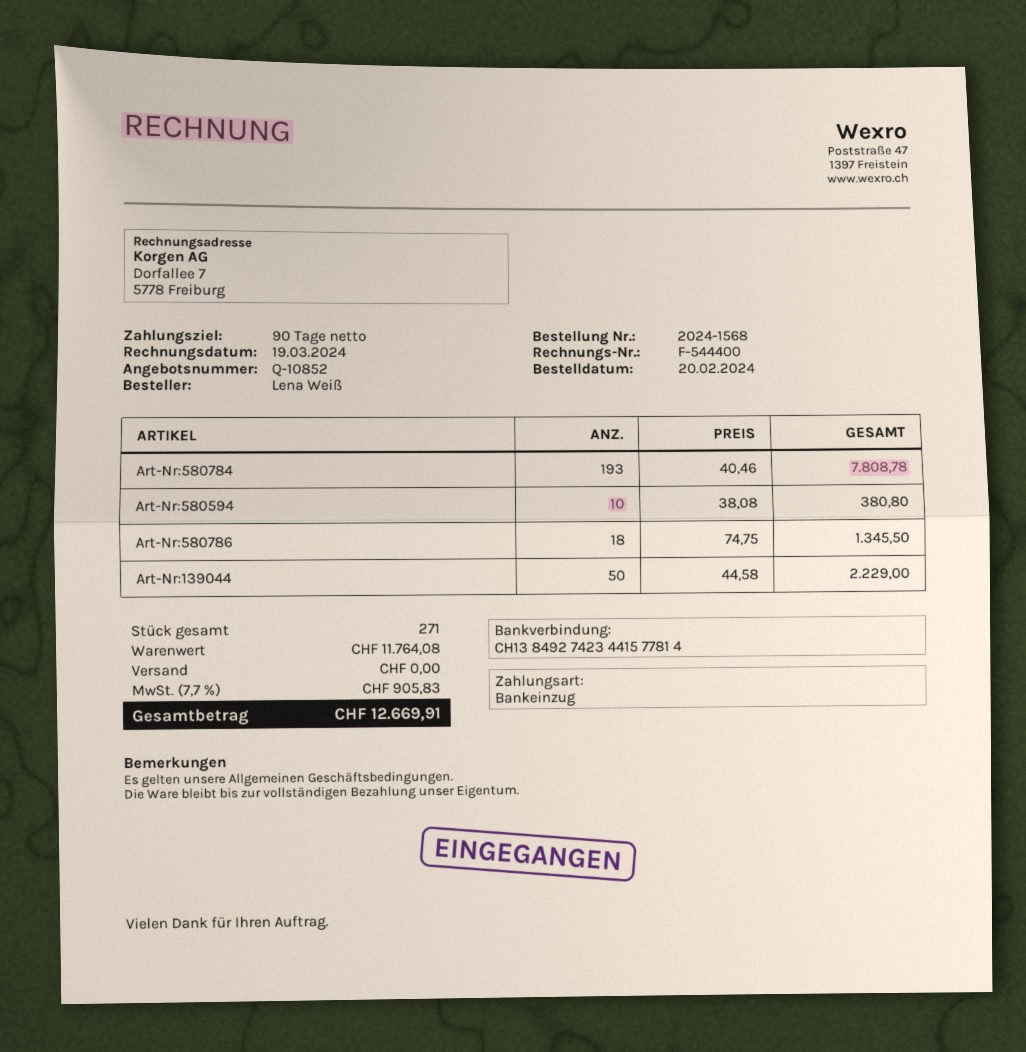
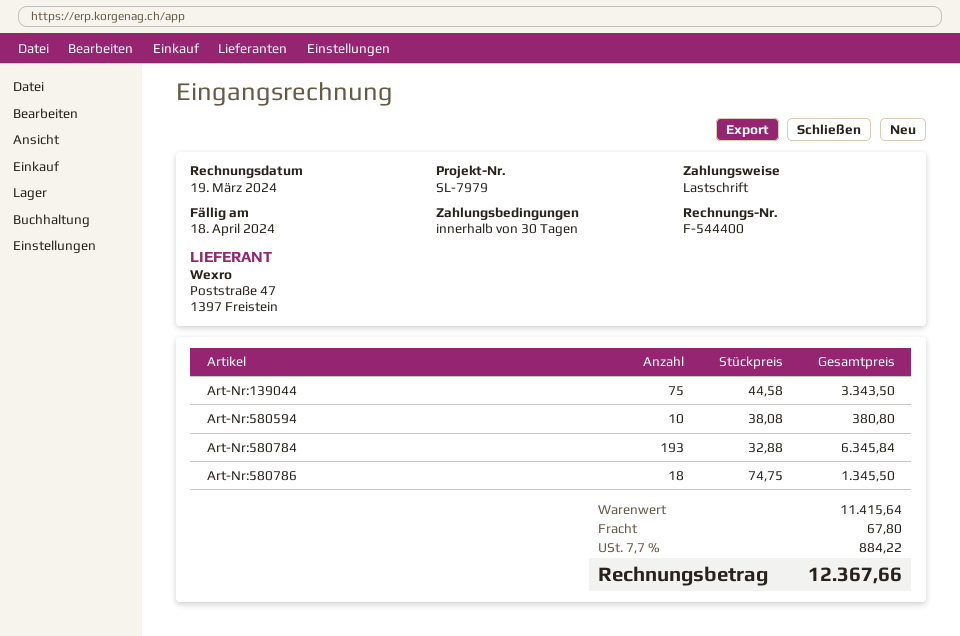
payment terms: 90 days -> 30 days
Art-Nr:580784: 193 x 40.46 = 7808.78 -> 193 x 32.88 = 6345.84
Art-Nr:139044: 50 x 44.58 = 2229.00 -> 75 x 44.58 = 3343.50
subtotal: 11764.08 -> 11415.64
shipping: 0.00 -> 67.80
tax: 7.7% = 905.83 -> 7.7% = 884.22
total: 12669.91 -> 12367.66

